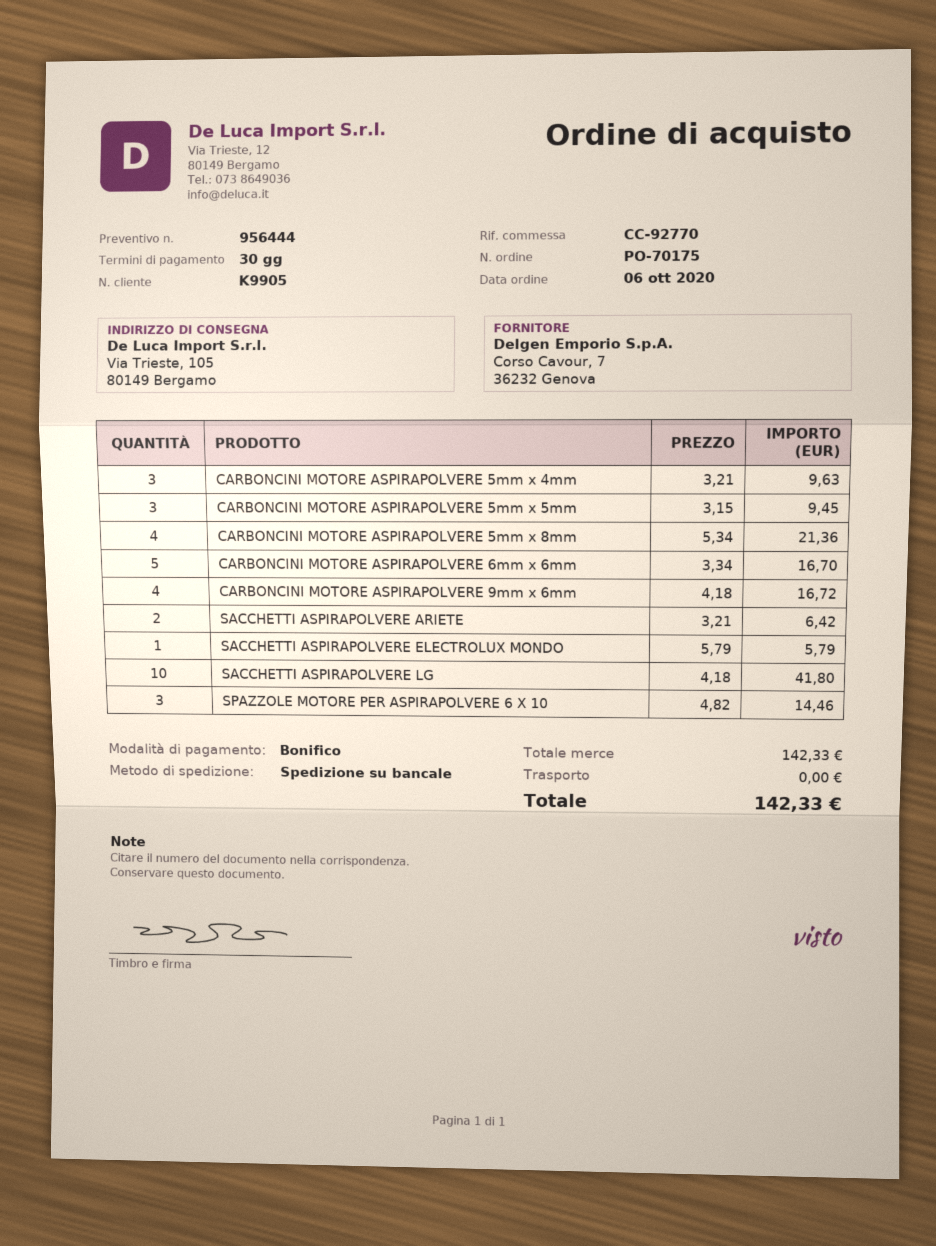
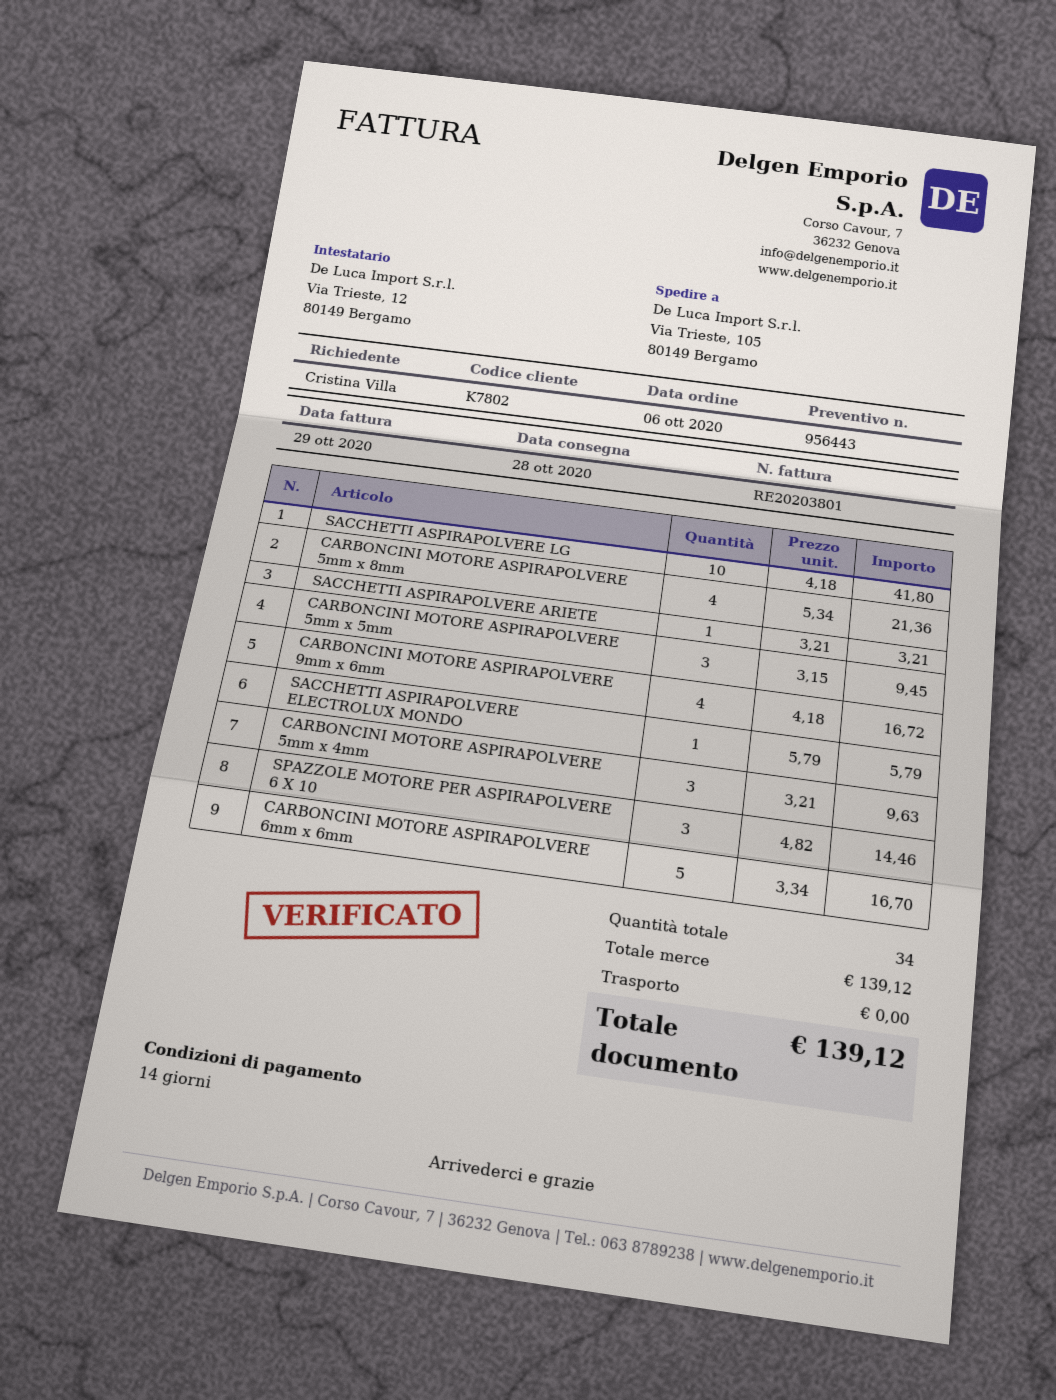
quote number: 956444 -> 956443
payment terms: 30 days -> 14 days
customer number: K9905 -> K7802
SACCHETTI ASPIRAPOLVERE ARIETE: 2 x 3.21 = 6.42 -> 1 x 3.21 = 3.21
subtotal: 142.33 -> 139.12
total: 142.33 -> 139.12

